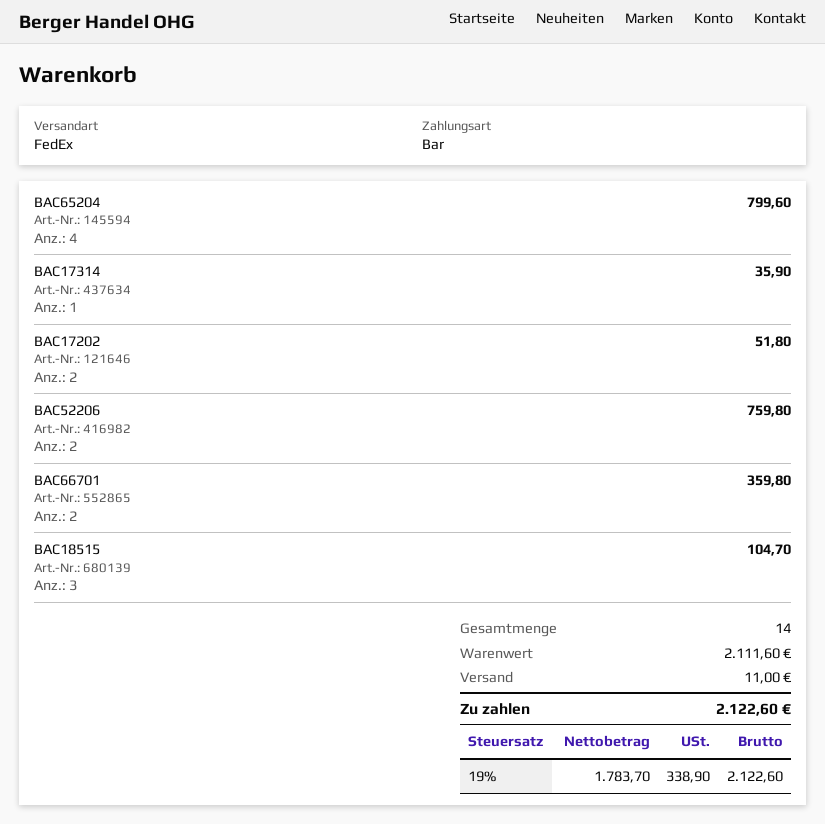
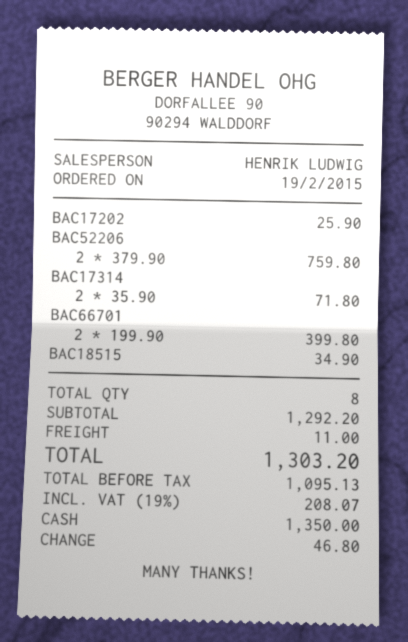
BAC65204: 4 for 799.60 -> none
BAC17314: 1 for 35.90 -> 2 for 71.80
BAC17202: 2 for 51.80 -> 1 for 25.90
BAC66701: 2 for 359.80 -> 2 for 399.80
BAC18515: 3 for 104.70 -> 1 for 34.90
total quantity: 14 -> 8
subtotal: 2111.60 -> 1292.20
net: 1783.70 -> 1095.13
tax: 19% = 338.90 -> 19% = 208.07
total: 2122.60 -> 1303.20

